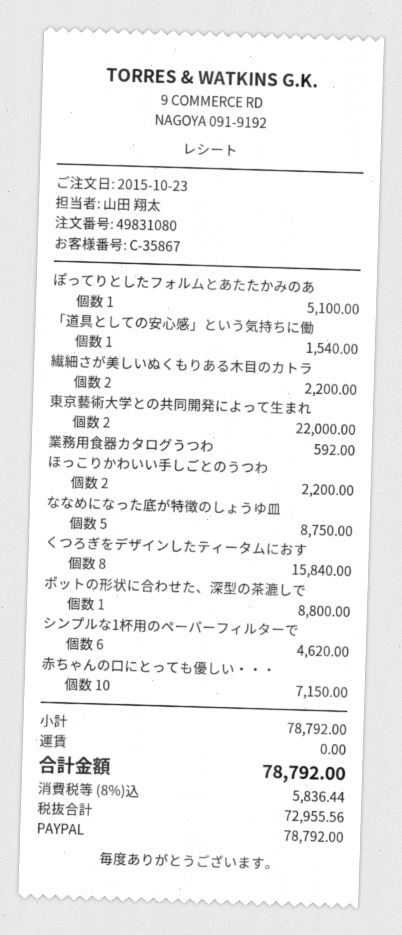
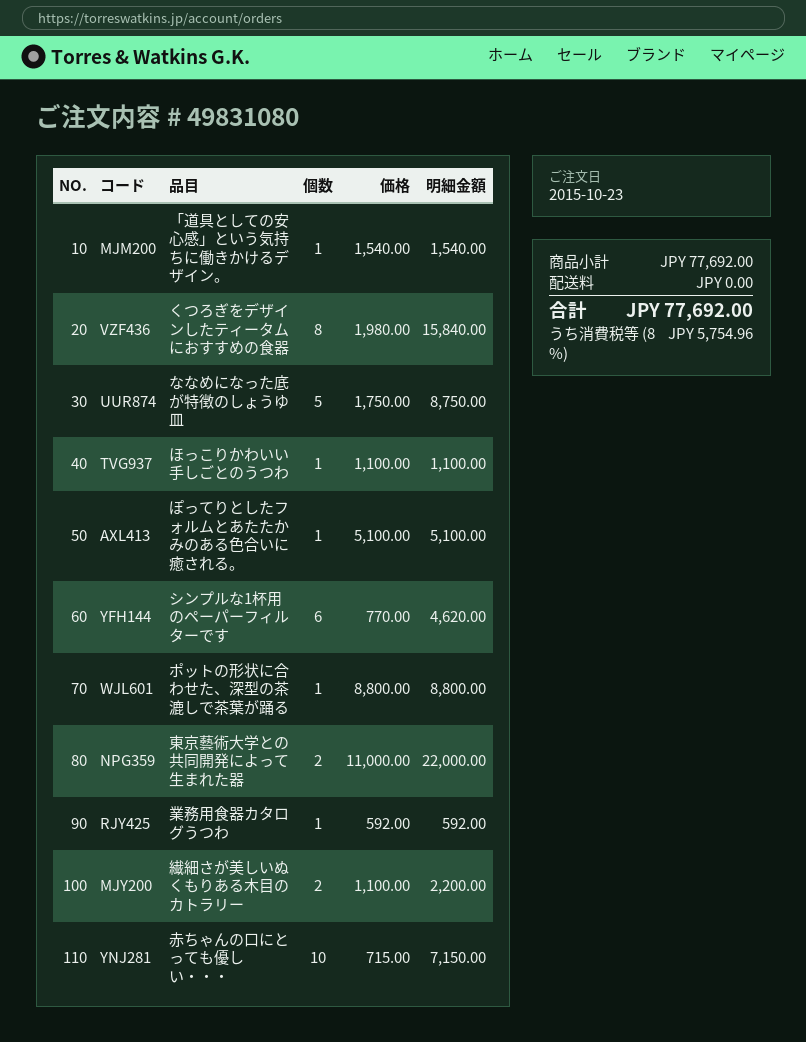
ほっこりかわいい手しごとのうつわ: 2 for 2200.00 -> 1 for 1100.00
subtotal: 78792.00 -> 77692.00
tax: 8% = 5836.44 -> 8% = 5754.96
total: 78792.00 -> 77692.00

